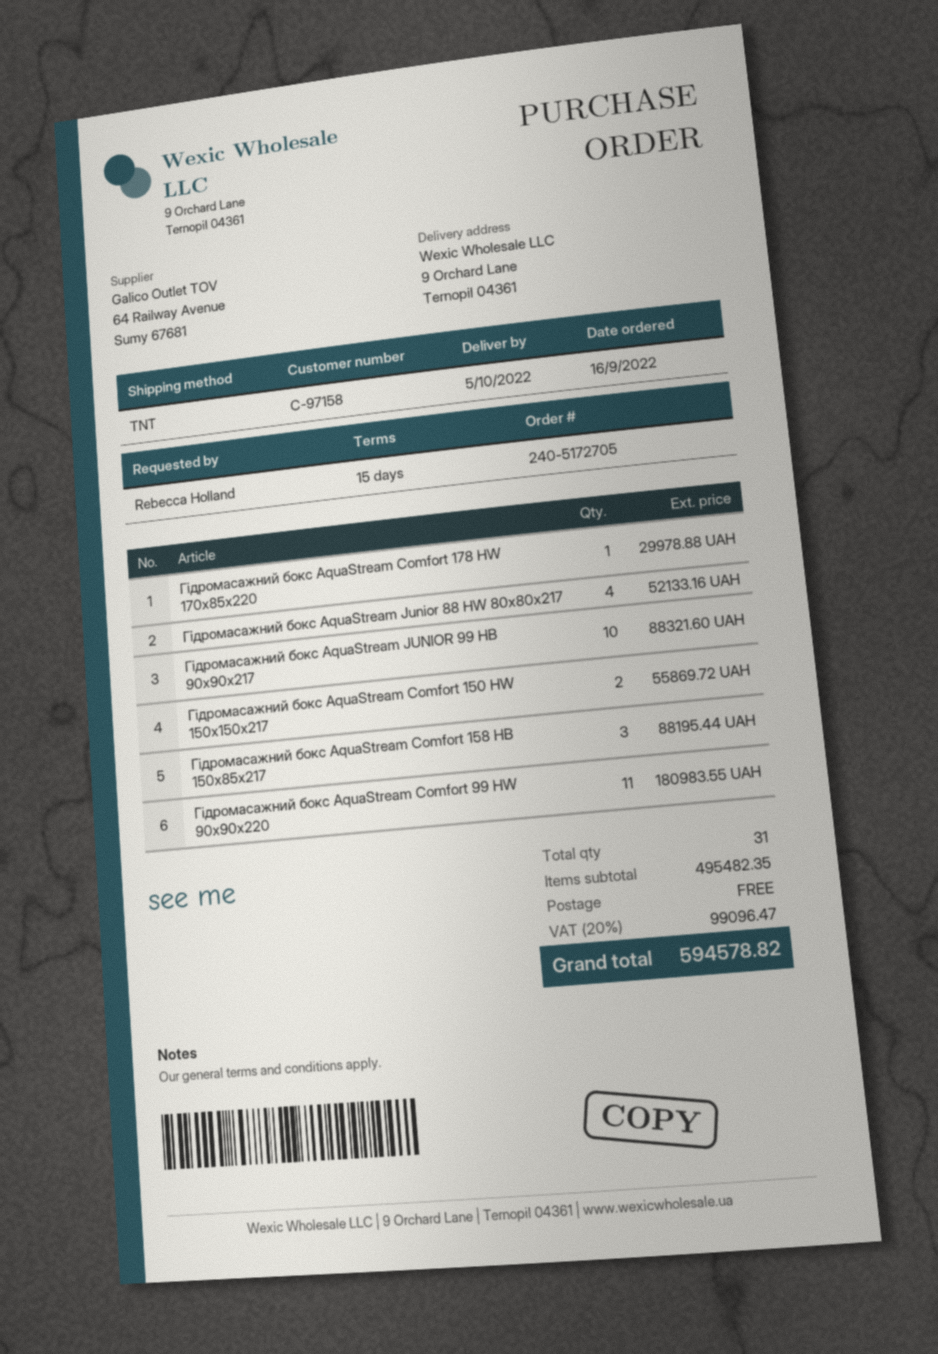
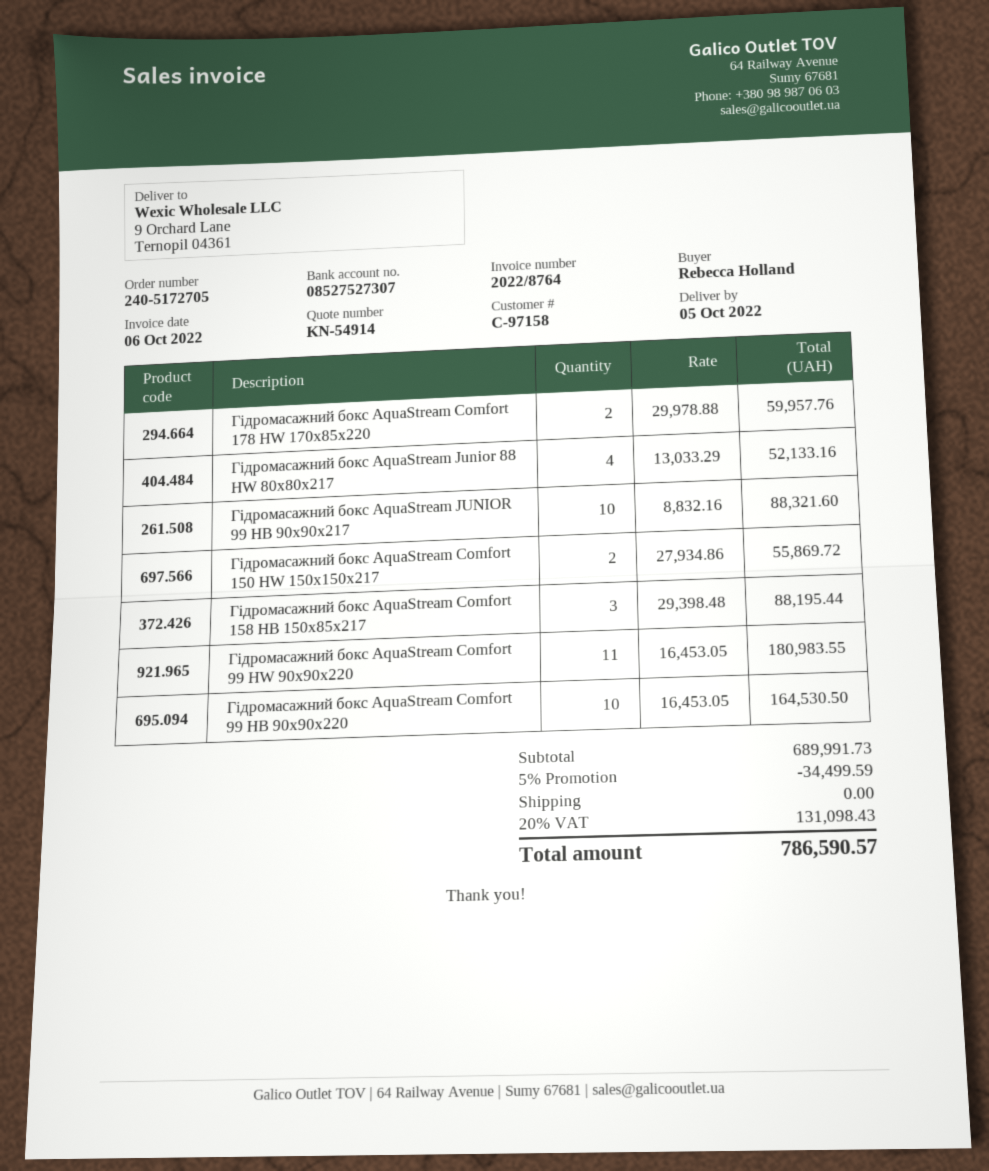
Гідромасажний бокс AquaStream Comfort 178 HW 170x85x220: 1 for 29978.88 -> 2 for 59957.76
Гідромасажний бокс AquaStream Comfort 99 HB 90x90x220: none -> 10 for 164530.50
subtotal: 495482.35 -> 689991.73
discount: none -> 5% = 34499.59
tax: 20% = 99096.47 -> 20% = 131098.43
total: 594578.82 -> 786590.57

